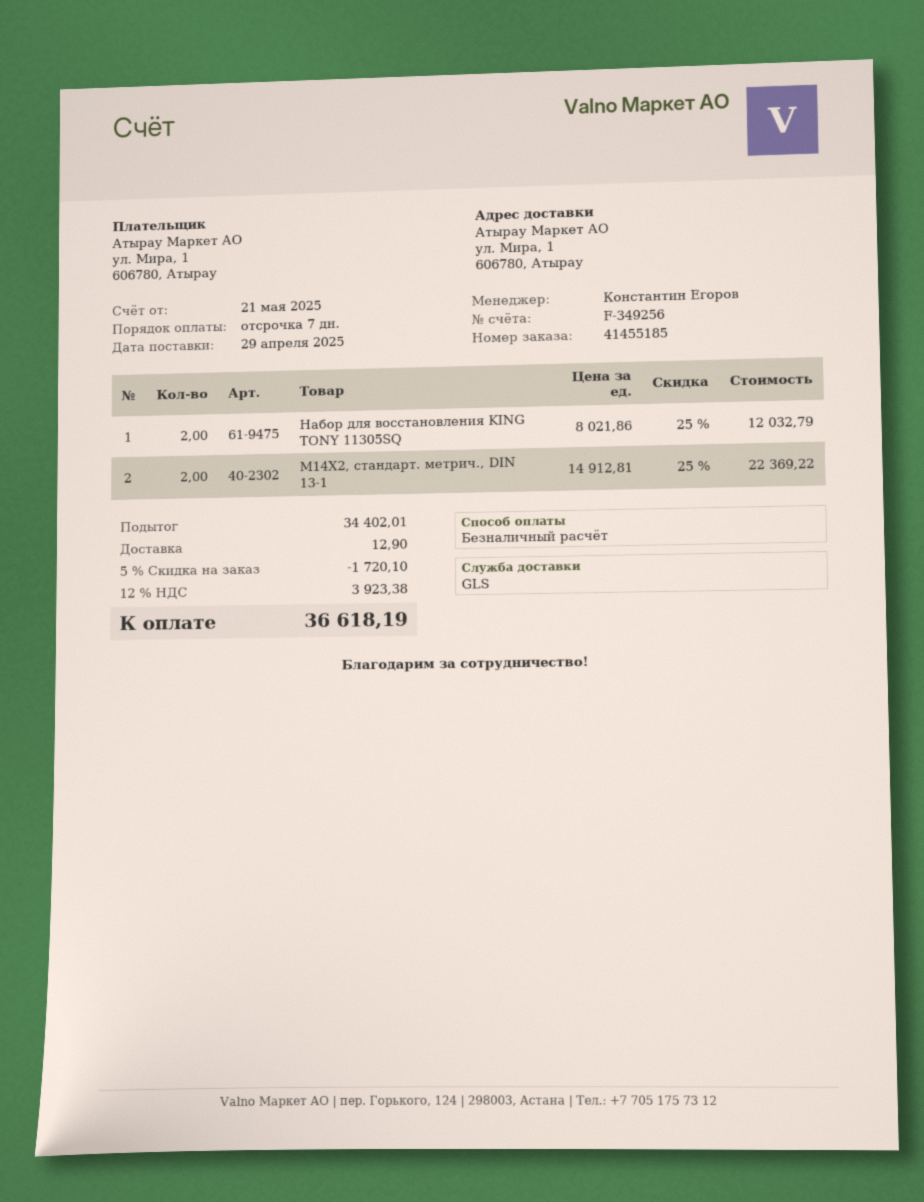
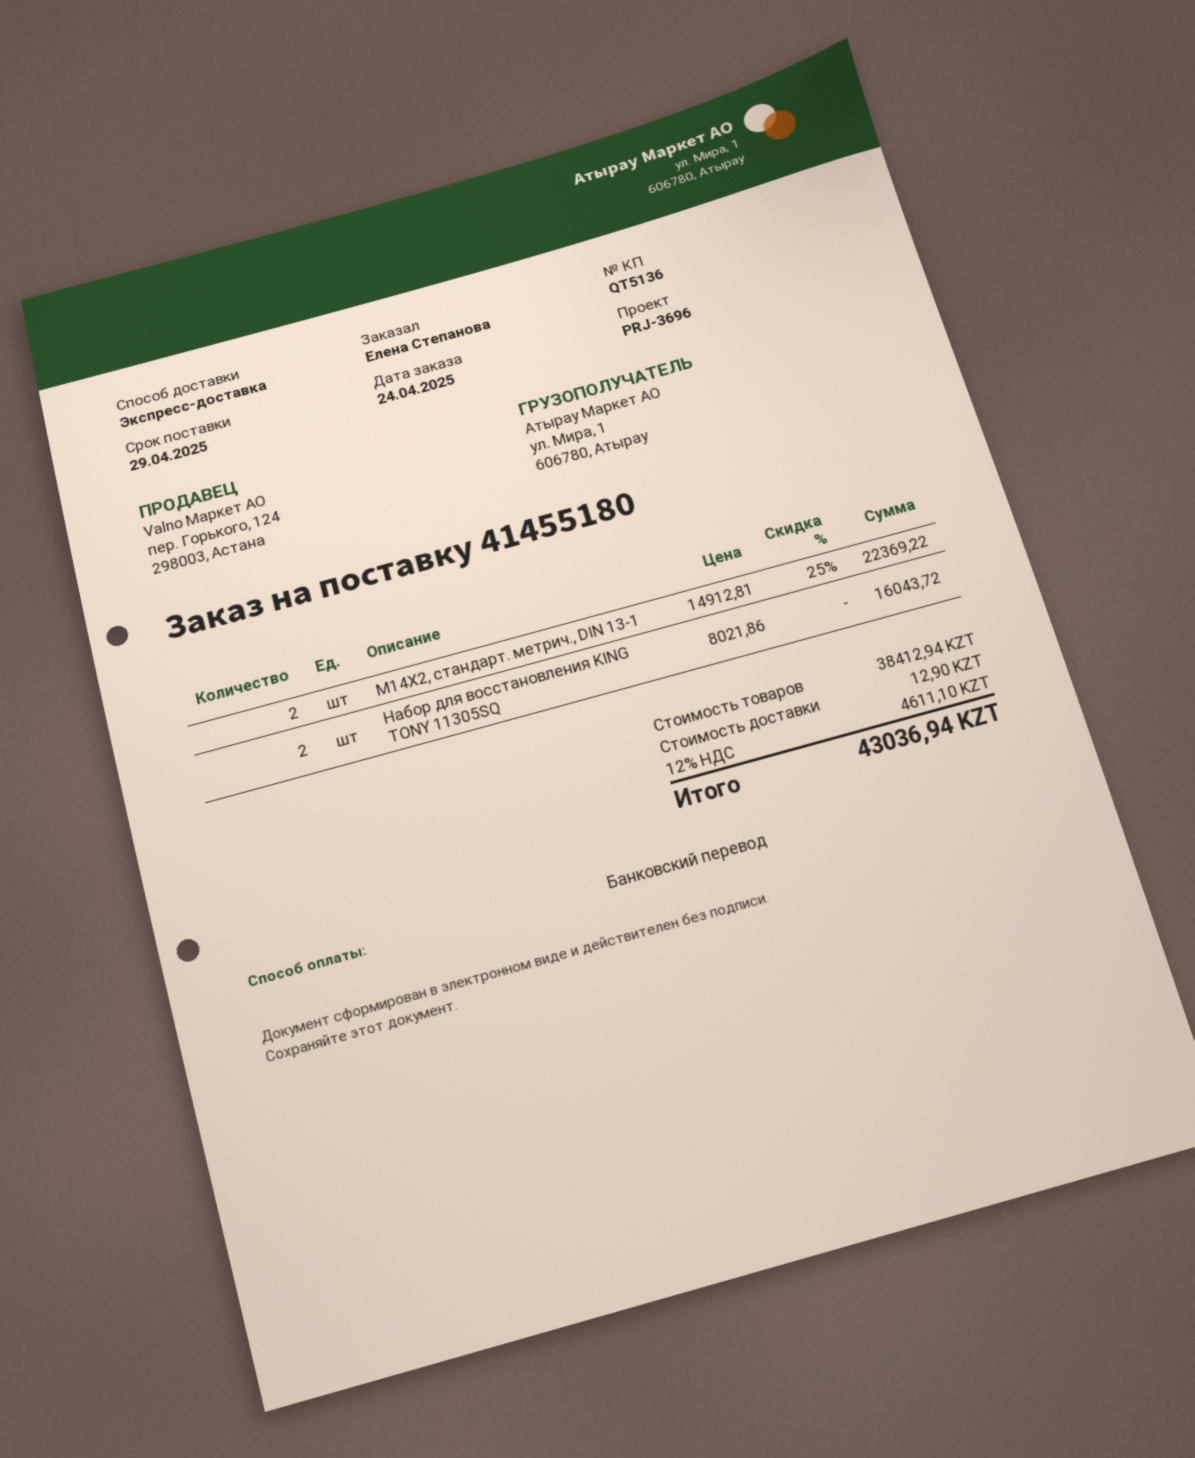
order number: 41455185 -> 41455180
shipping method: GLS -> express
Набор для восстановления KING TONY 11305SQ: 2 x 8021.86 - 25% = 12032.79 -> 2 x 8021.86 = 16043.72
subtotal: 34402.01 -> 38412.94
discount: 5% = 1720.10 -> none
tax: 12% = 3923.38 -> 12% = 4611.10
total: 36618.19 -> 43036.94

